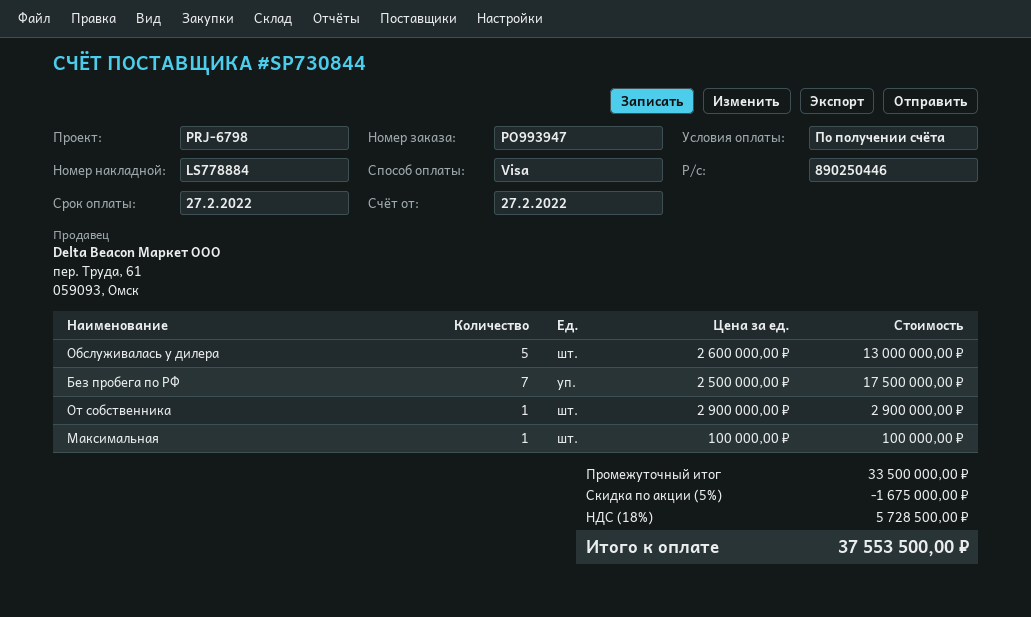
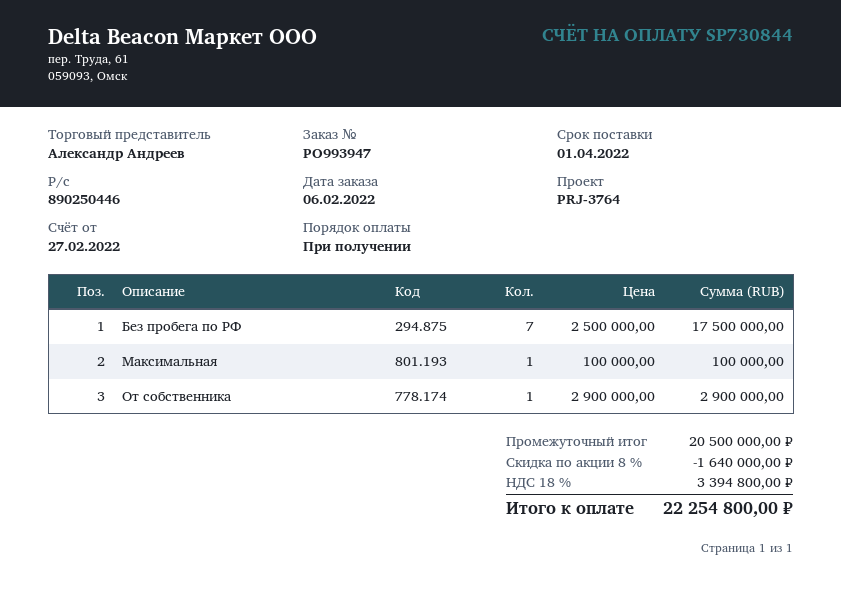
reference: PRJ-6798 -> PRJ-3764
Обслуживалась у дилера: 5 x 2600000.00 = 13000000.00 -> none
subtotal: 33500000.00 -> 20500000.00
discount: 5% = 1675000.00 -> 8% = 1640000.00
tax: 18% = 5728500.00 -> 18% = 3394800.00
total: 37553500.00 -> 22254800.00

